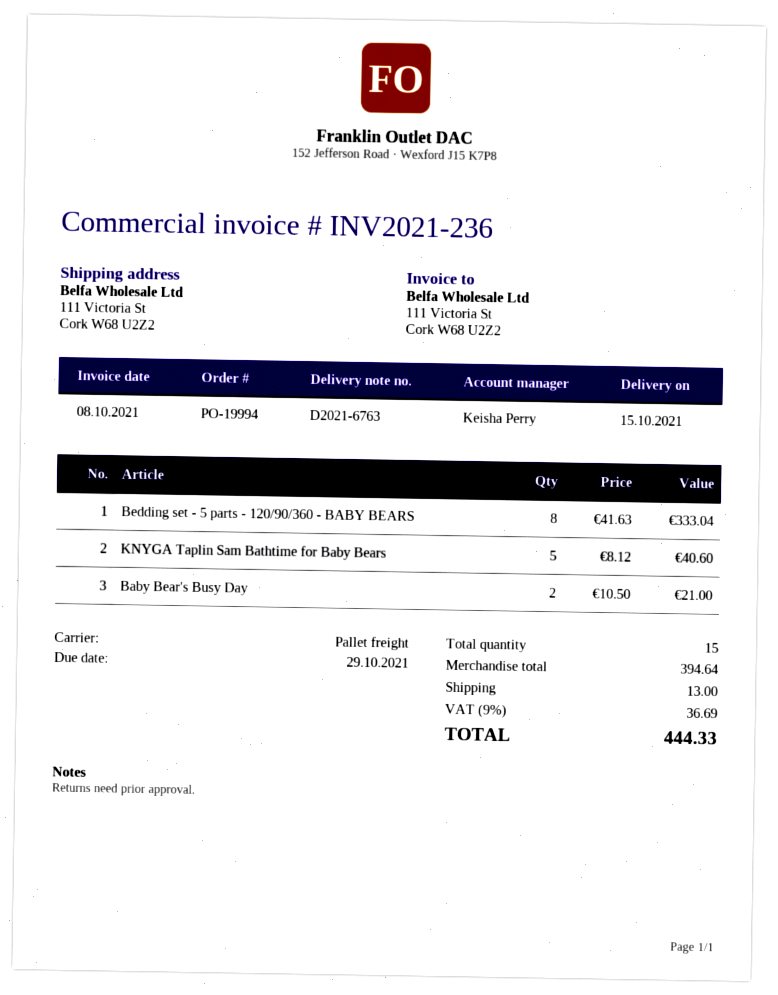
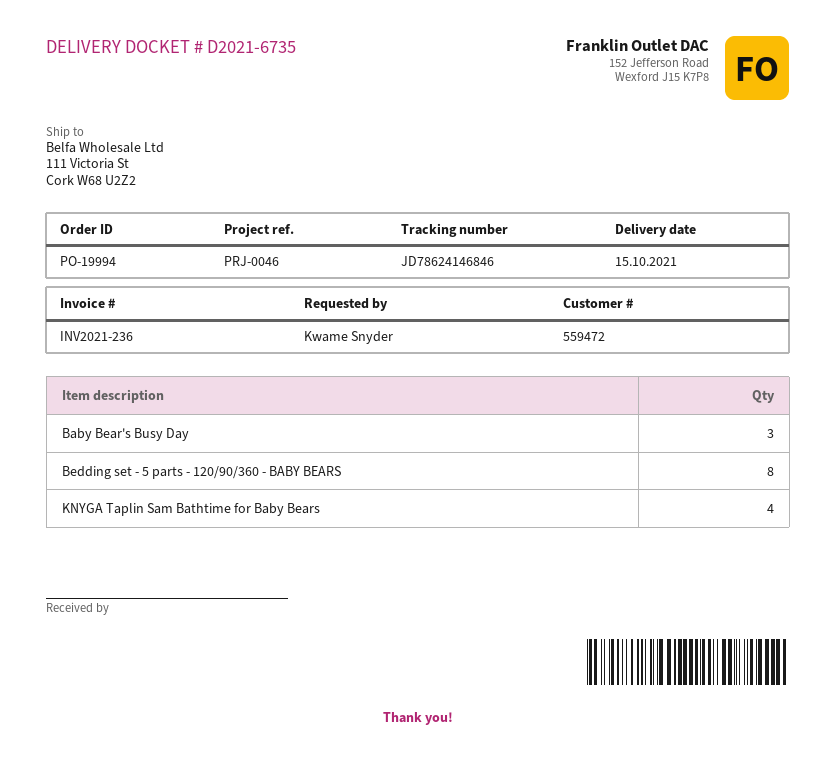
delivery note number: D2021-6763 -> D2021-6735
KNYGA Taplin Sam Bathtime for Baby Bears: 5 -> 4
Baby Bear's Busy Day: 2 -> 3

